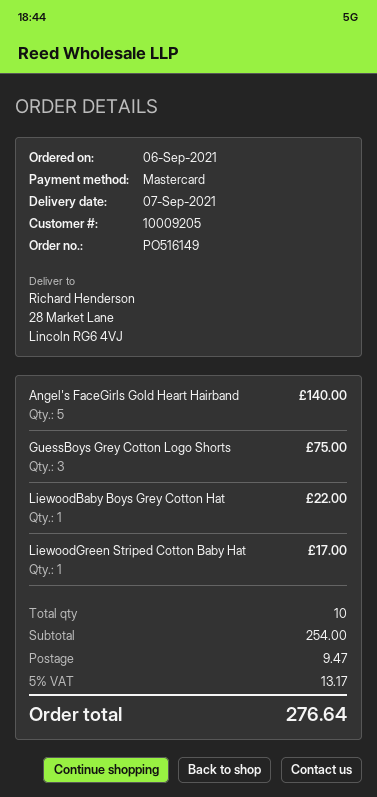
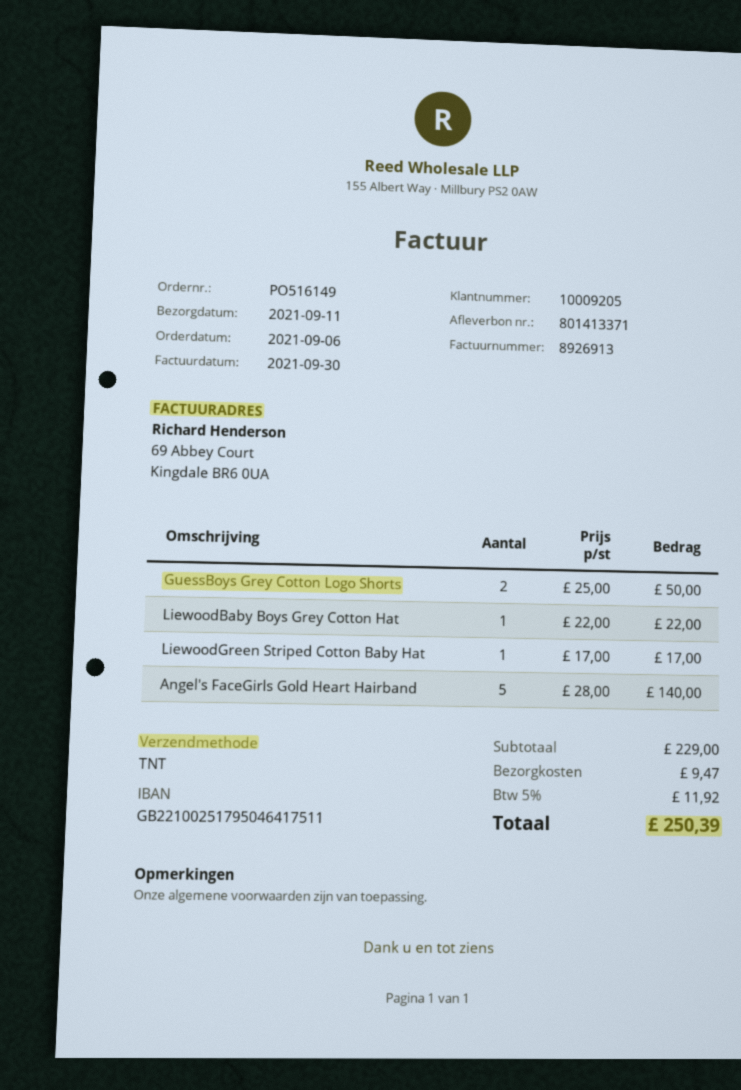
delivery date: 2021-09-07 -> 2021-09-11
GuessBoys Grey Cotton Logo Shorts: 3 for 75.00 -> 2 for 50.00
subtotal: 254.00 -> 229.00
tax: 5% = 13.17 -> 5% = 11.92
total: 276.64 -> 250.39

